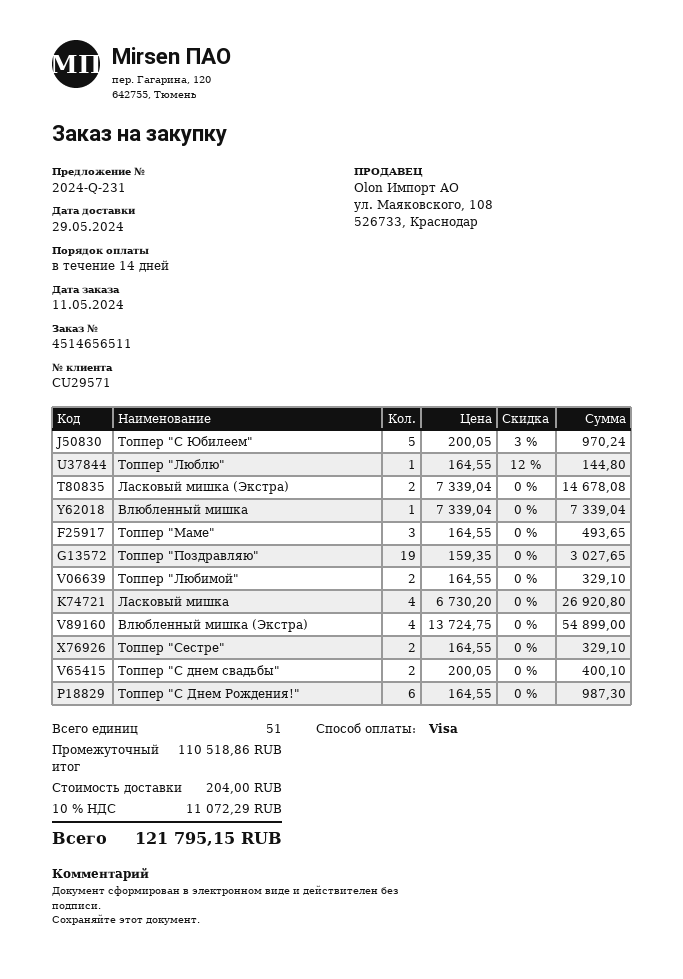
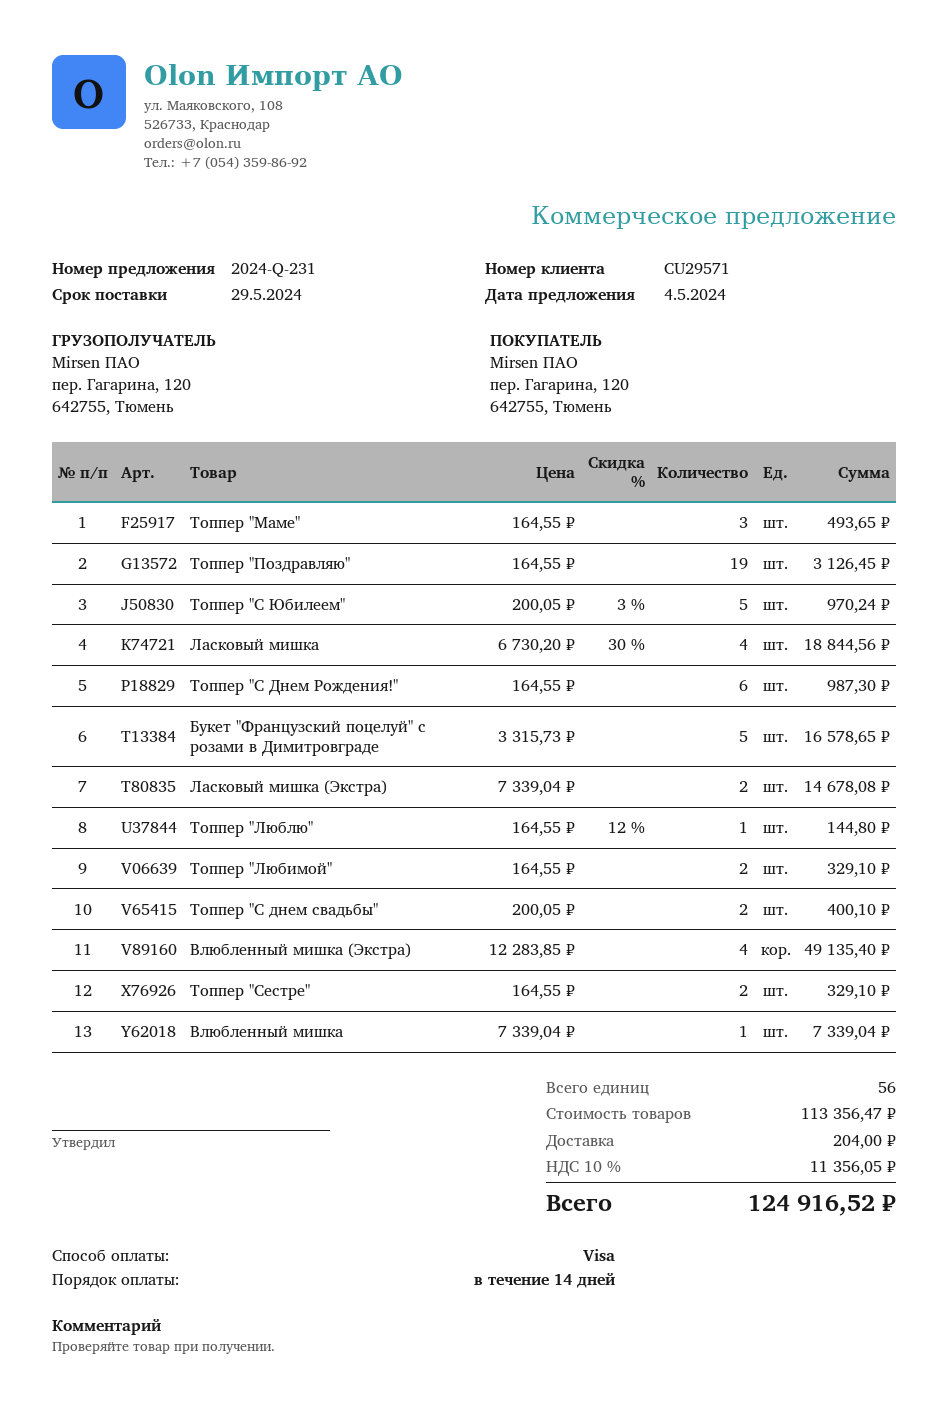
Топпер "Поздравляю": 19 x 159.35 = 3027.65 -> 19 x 164.55 = 3126.45
Ласковый мишка: 4 x 6730.20 = 26920.80 -> 4 x 6730.20 - 30% = 18844.56
Влюбленный мишка (Экстра): 4 x 13724.75 = 54899.00 -> 4 x 12283.85 = 49135.40
Букет "Французский поцелуй" с розами в Димитровграде: none -> 5 x 3315.73 = 16578.65
total quantity: 51 -> 56
subtotal: 110518.86 -> 113356.47
tax: 10% = 11072.29 -> 10% = 11356.05
total: 121795.15 -> 124916.52

